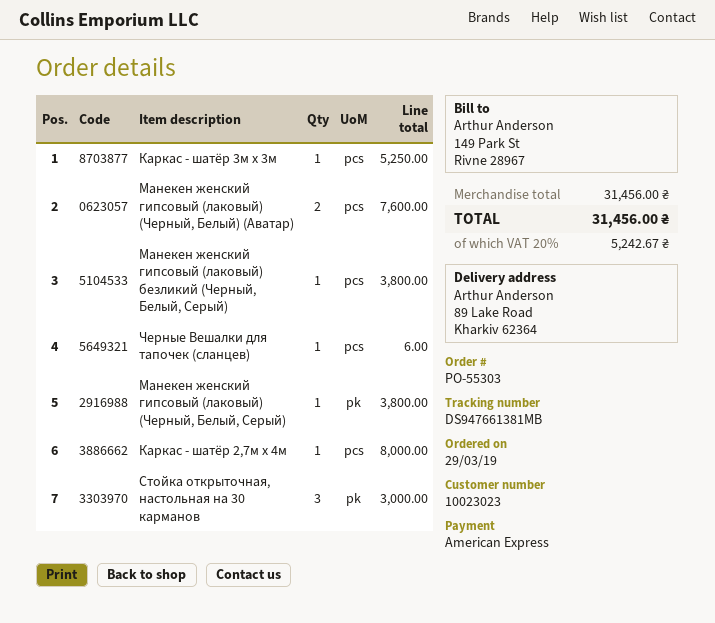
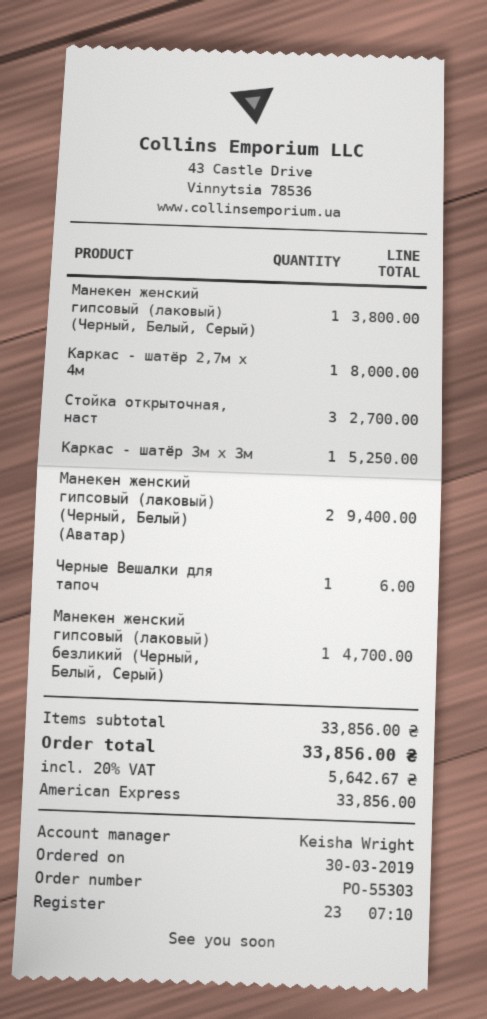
order date: 2019-03-29 -> 2019-03-30
Манекен женский гипсовый (лаковый) (Черный, Белый) (Аватар): 2 for 7600.00 -> 2 for 9400.00
Манекен женский гипсовый (лаковый) безликий (Черный, Белый, Серый): 1 for 3800.00 -> 1 for 4700.00
Стойка открыточная, настольная на 30 карманов: 3 for 3000.00 -> 3 for 2700.00
subtotal: 31456.00 -> 33856.00
tax: 20% = 5242.67 -> 20% = 5642.67
total: 31456.00 -> 33856.00

